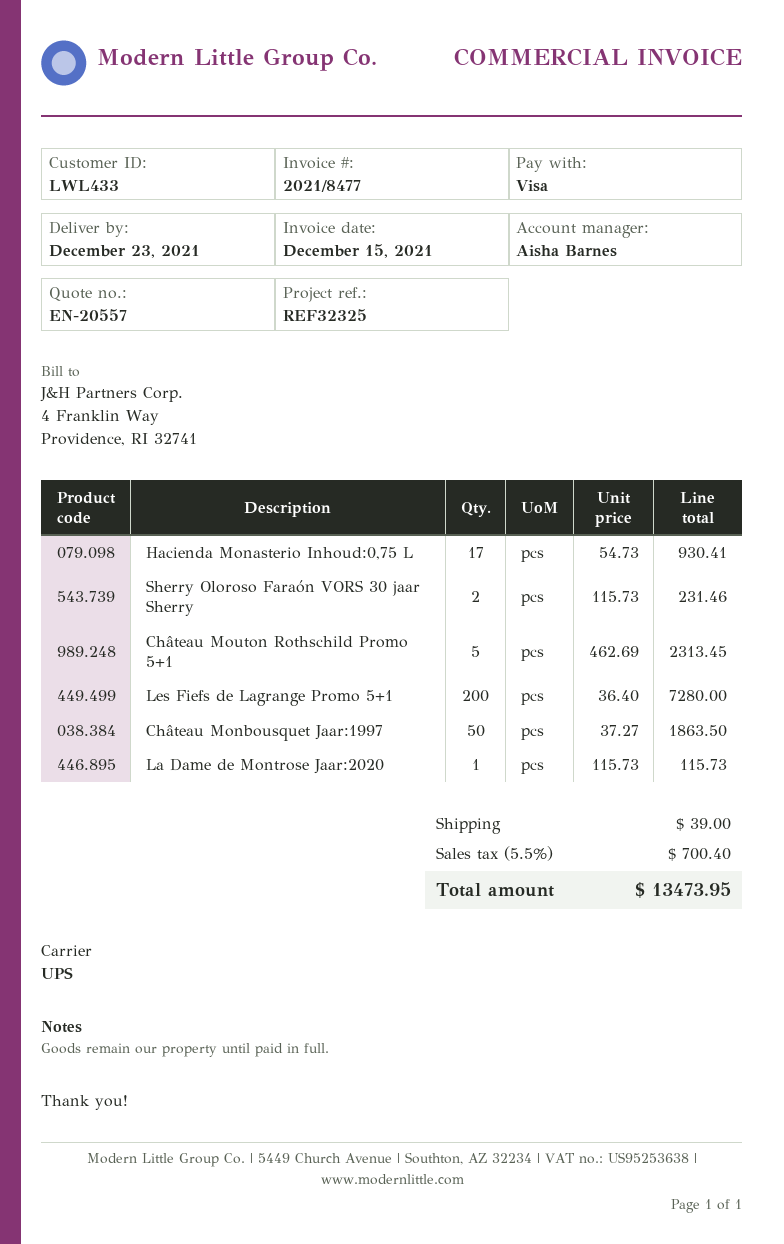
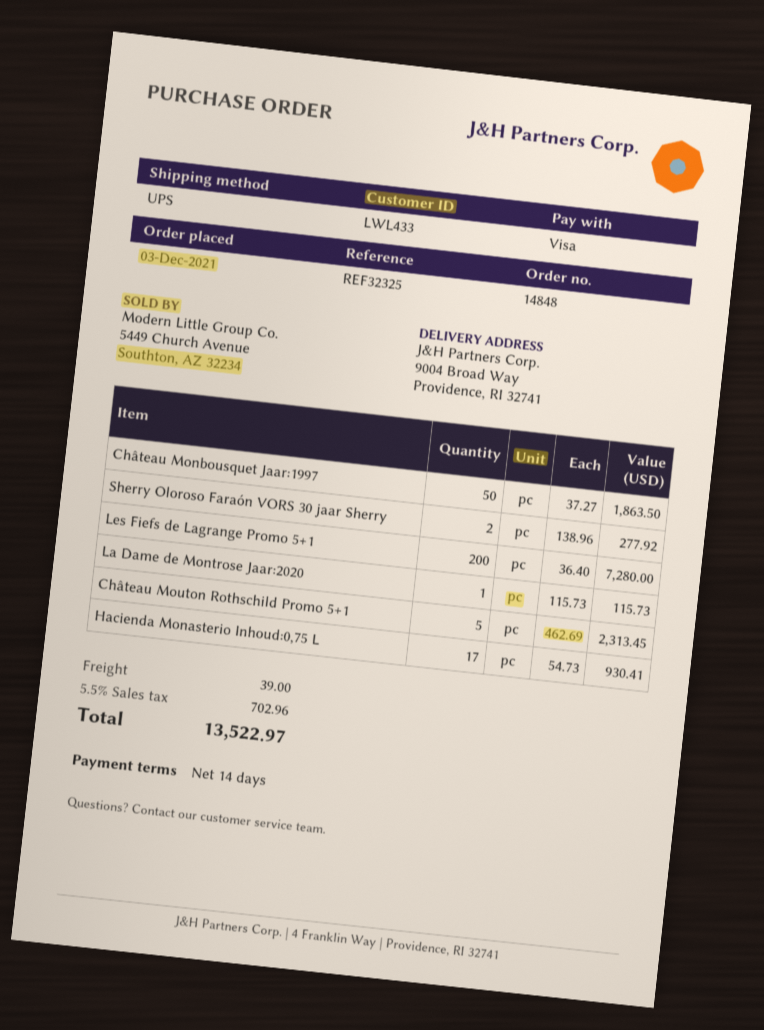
Sherry Oloroso Faraón VORS 30 jaar Sherry: 2 x 115.73 = 231.46 -> 2 x 138.96 = 277.92
tax: 5.5% = 700.40 -> 5.5% = 702.96
total: 13473.95 -> 13522.97

